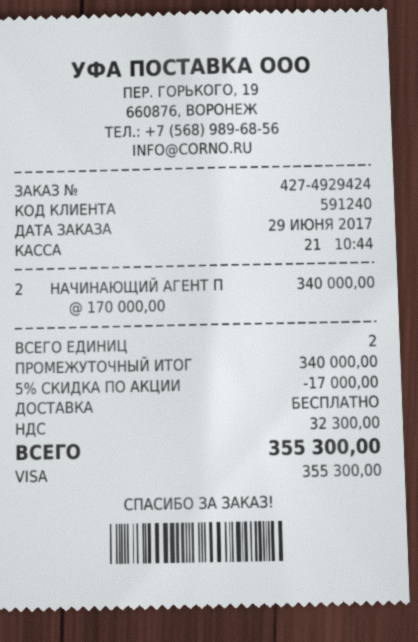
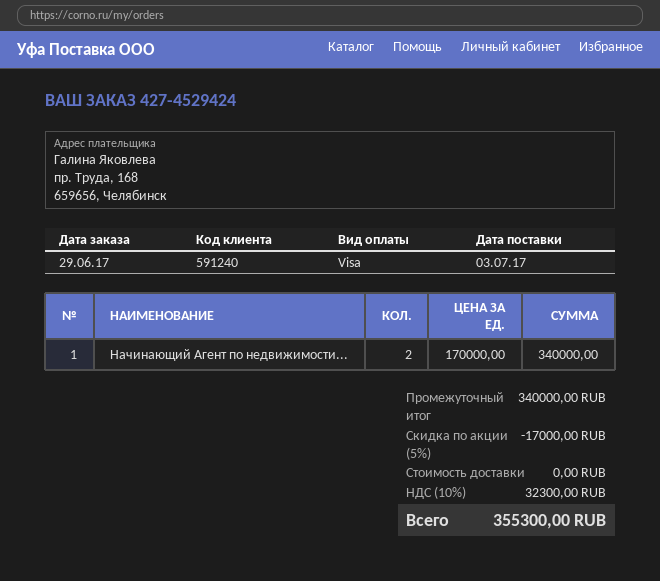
order number: 427-4929424 -> 427-4529424

